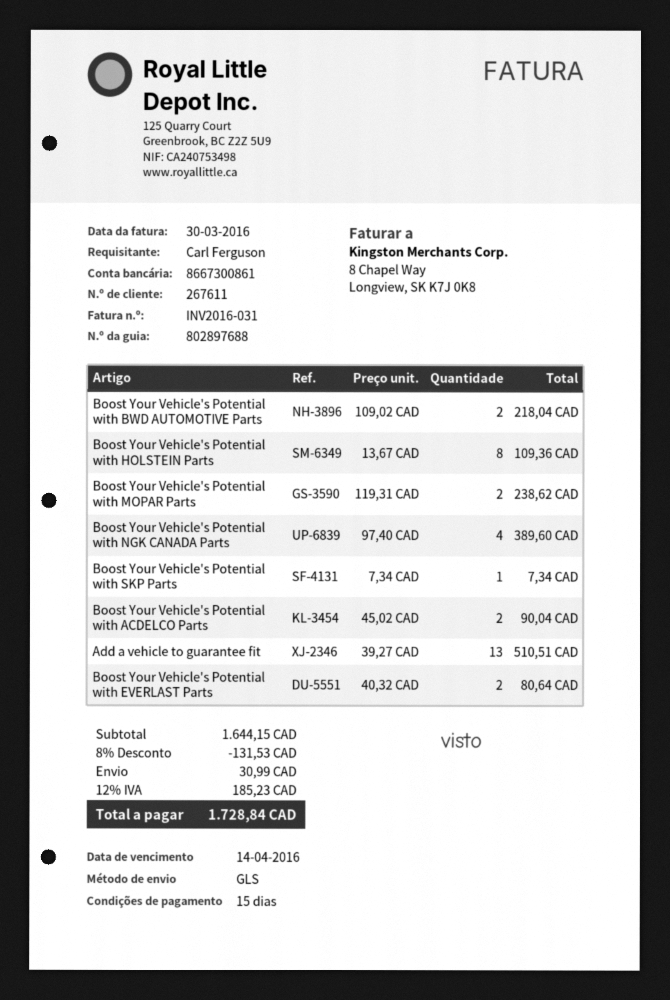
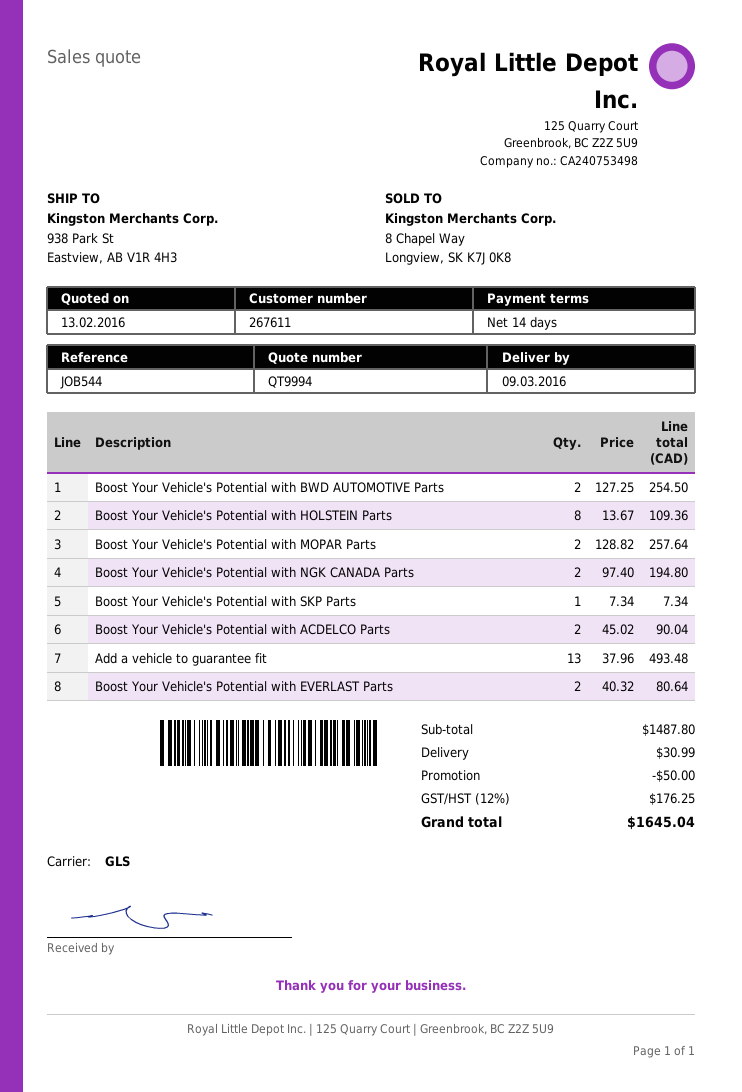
payment terms: 15 days -> 14 days
Boost Your Vehicle's Potential with BWD AUTOMOTIVE Parts: 2 x 109.02 = 218.04 -> 2 x 127.25 = 254.50
Boost Your Vehicle's Potential with MOPAR Parts: 2 x 119.31 = 238.62 -> 2 x 128.82 = 257.64
Boost Your Vehicle's Potential with NGK CANADA Parts: 4 x 97.40 = 389.60 -> 2 x 97.40 = 194.80
Add a vehicle to guarantee fit: 13 x 39.27 = 510.51 -> 13 x 37.96 = 493.48
subtotal: 1644.15 -> 1487.80
discount: 131.53 -> 50.00
tax: 12% = 185.23 -> 12% = 176.25
total: 1728.84 -> 1645.04

